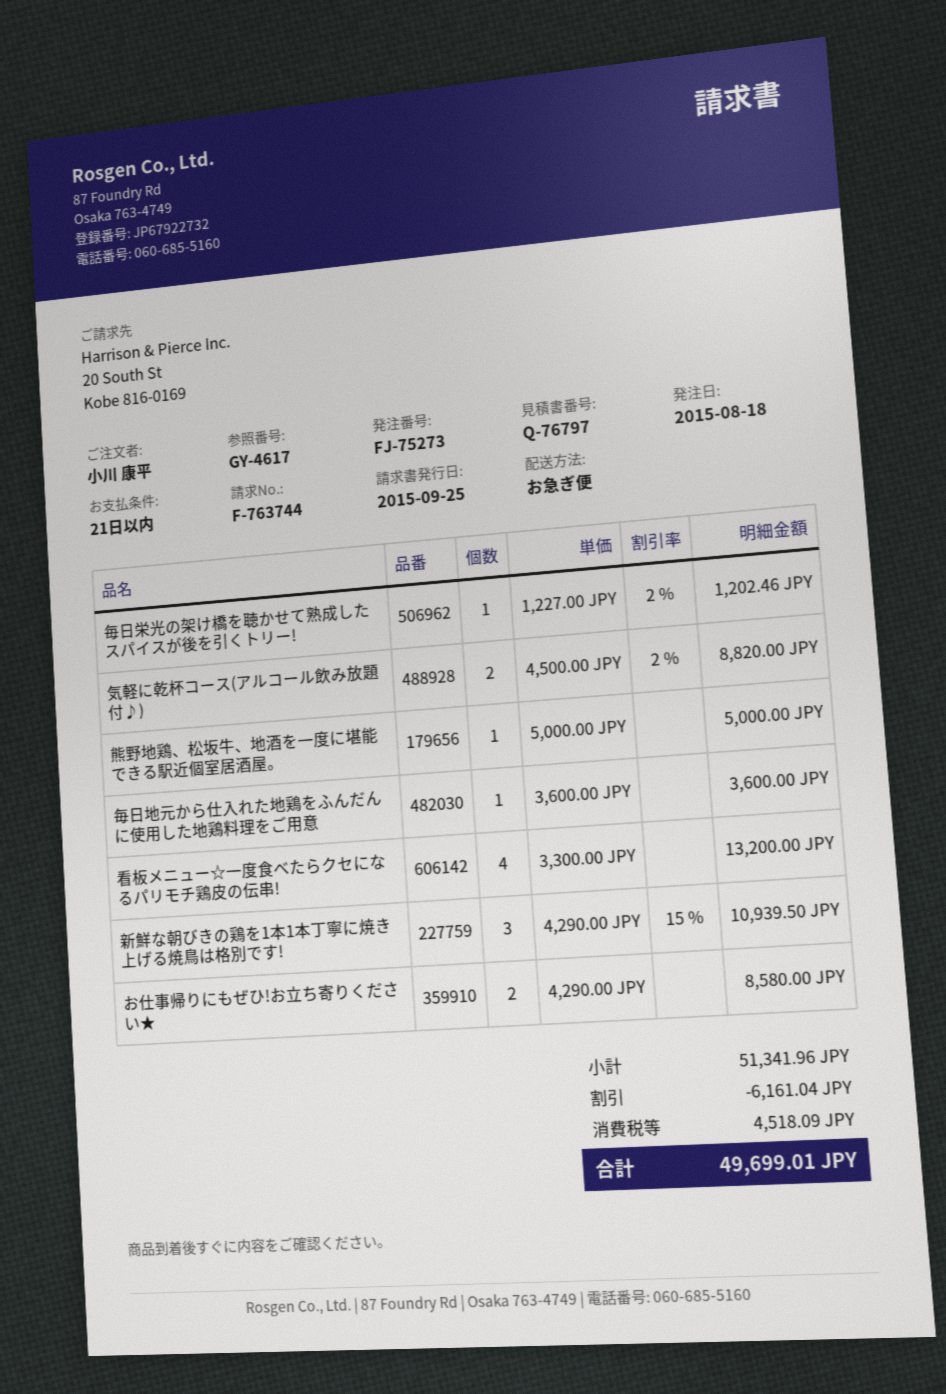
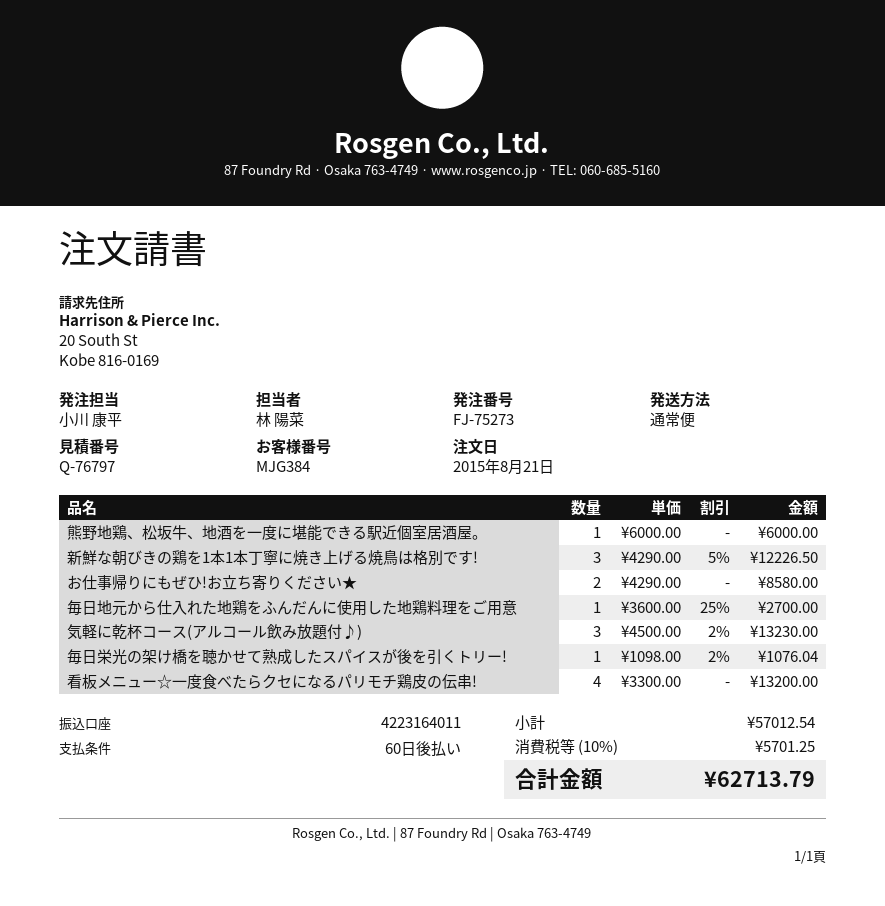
order date: 2015-08-18 -> 2015-08-21
payment terms: 21 days -> 60 days
shipping method: express -> standard
毎日栄光の架け橋を聴かせて熟成したスパイスが後を引くトリー!: 1 x 1227.00 - 2% = 1202.46 -> 1 x 1098.00 - 2% = 1076.04
気軽に乾杯コース(アルコール飲み放題付♪): 2 x 4500.00 - 2% = 8820.00 -> 3 x 4500.00 - 2% = 13230.00
熊野地鶏、松坂牛、地酒を一度に堪能できる駅近個室居酒屋。: 1 x 5000.00 = 5000.00 -> 1 x 6000.00 = 6000.00
毎日地元から仕入れた地鶏をふんだんに使用した地鶏料理をご用意: 1 x 3600.00 = 3600.00 -> 1 x 3600.00 - 25% = 2700.00
新鮮な朝びきの鶏を1本1本丁寧に焼き上げる焼鳥は格別です!: 3 x 4290.00 - 15% = 10939.50 -> 3 x 4290.00 - 5% = 12226.50
subtotal: 51341.96 -> 57012.54
discount: 6161.04 -> none
tax: 4518.09 -> 5701.25
total: 49699.01 -> 62713.79

